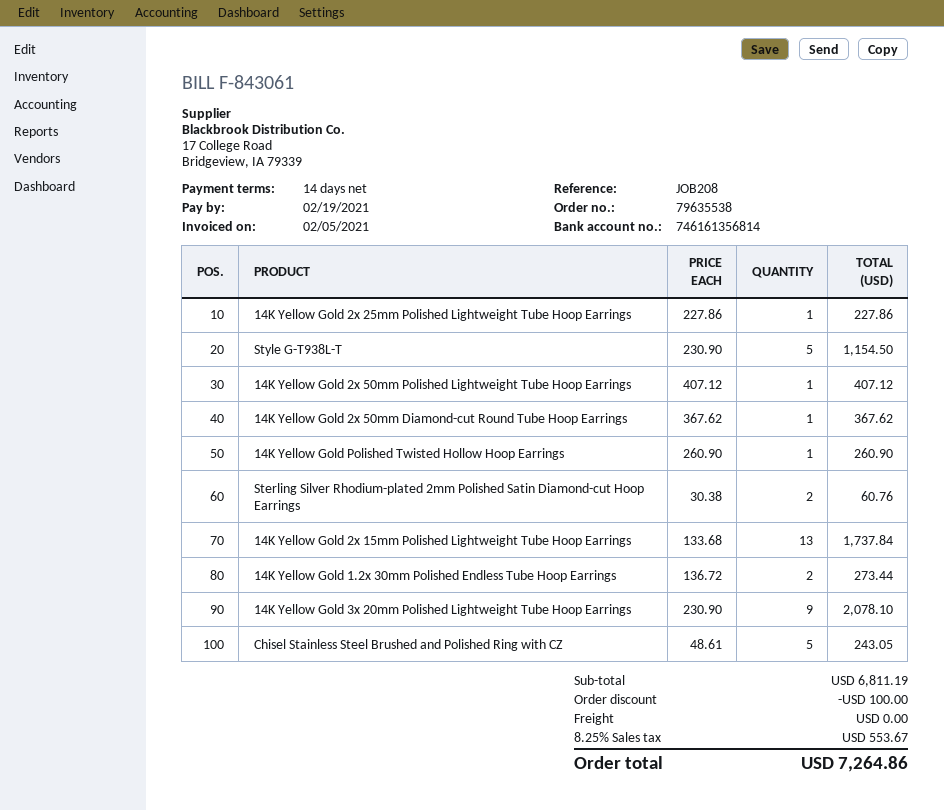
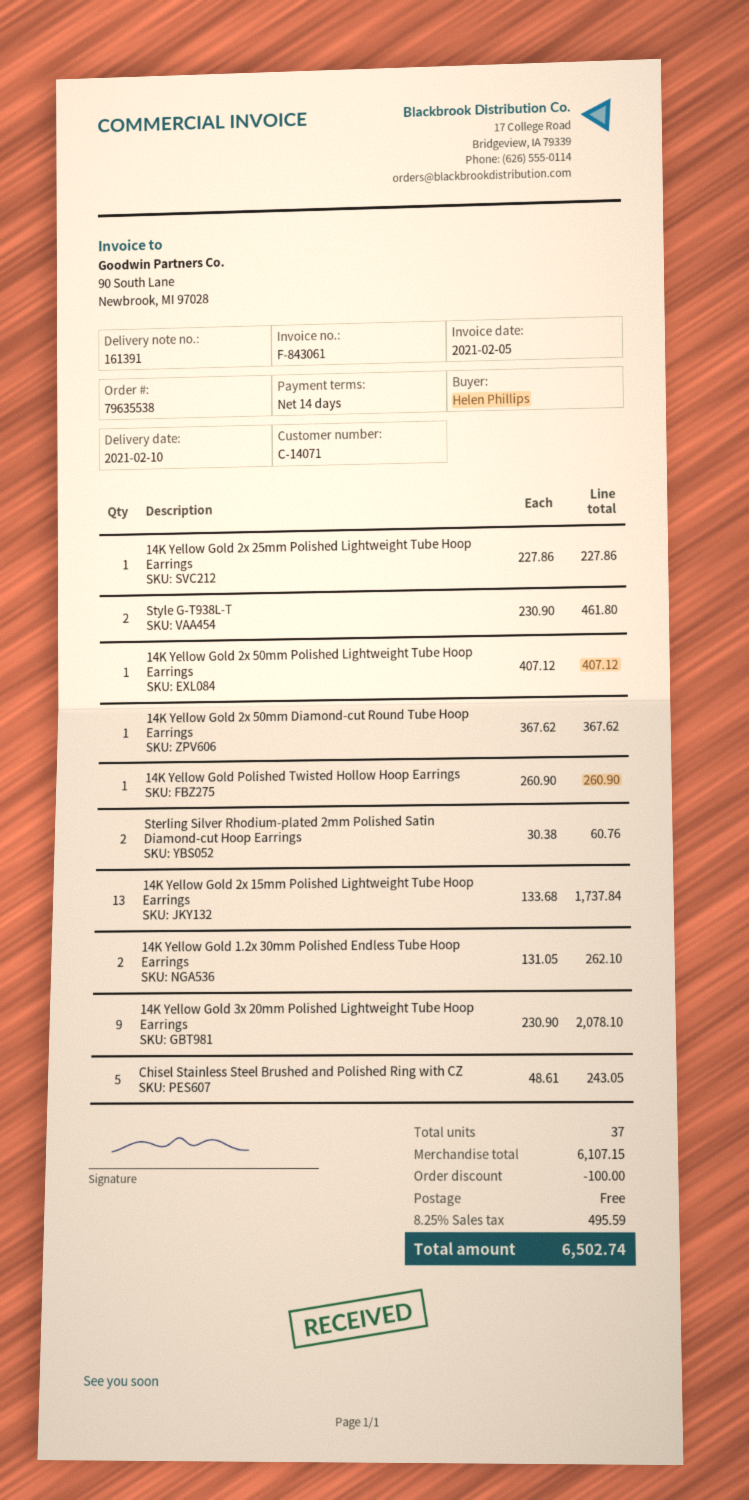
Style G-T938L-T: 5 x 230.90 = 1154.50 -> 2 x 230.90 = 461.80
14K Yellow Gold 1.2x 30mm Polished Endless Tube Hoop Earrings: 2 x 136.72 = 273.44 -> 2 x 131.05 = 262.10
subtotal: 6811.19 -> 6107.15
tax: 8.25% = 553.67 -> 8.25% = 495.59
total: 7264.86 -> 6502.74

